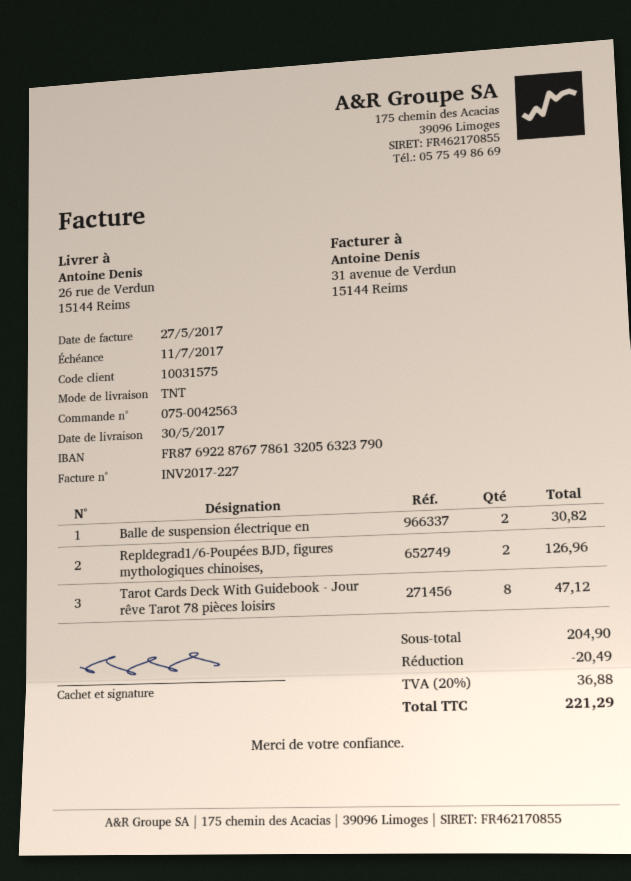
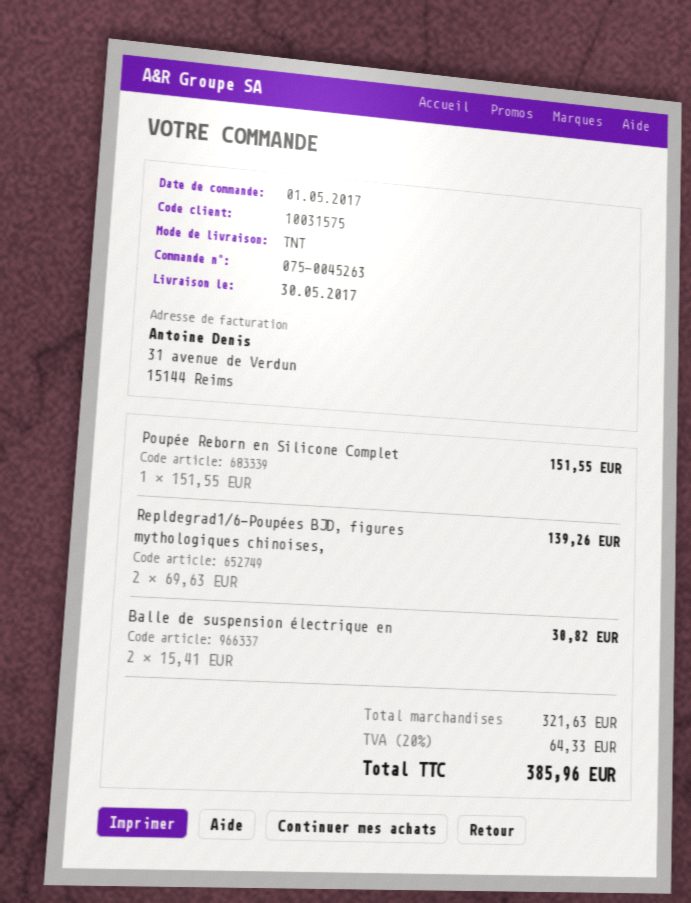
order number: 075-0042563 -> 075-0045263
Repldegrad1/6-Poupées BJD, figures mythologiques chinoises,: 2 for 126.96 -> 2 for 139.26
Tarot Cards Deck With Guidebook - Jour rêve Tarot 78 pièces loisirs: 8 for 47.12 -> none
Poupée Reborn en Silicone Complet: none -> 1 for 151.55
subtotal: 204.90 -> 321.63
discount: 20.49 -> none
tax: 20% = 36.88 -> 20% = 64.33
total: 221.29 -> 385.96

